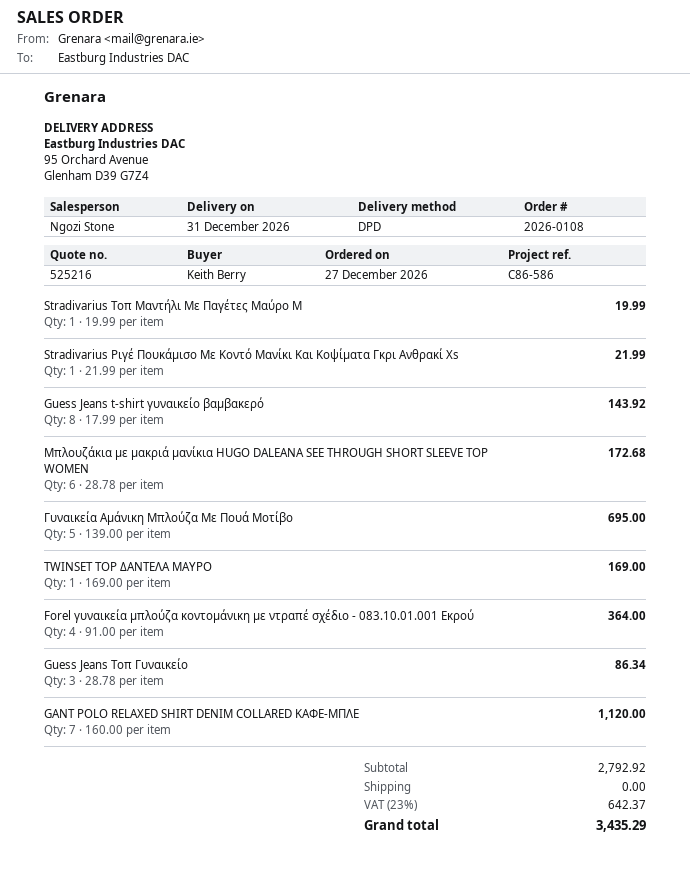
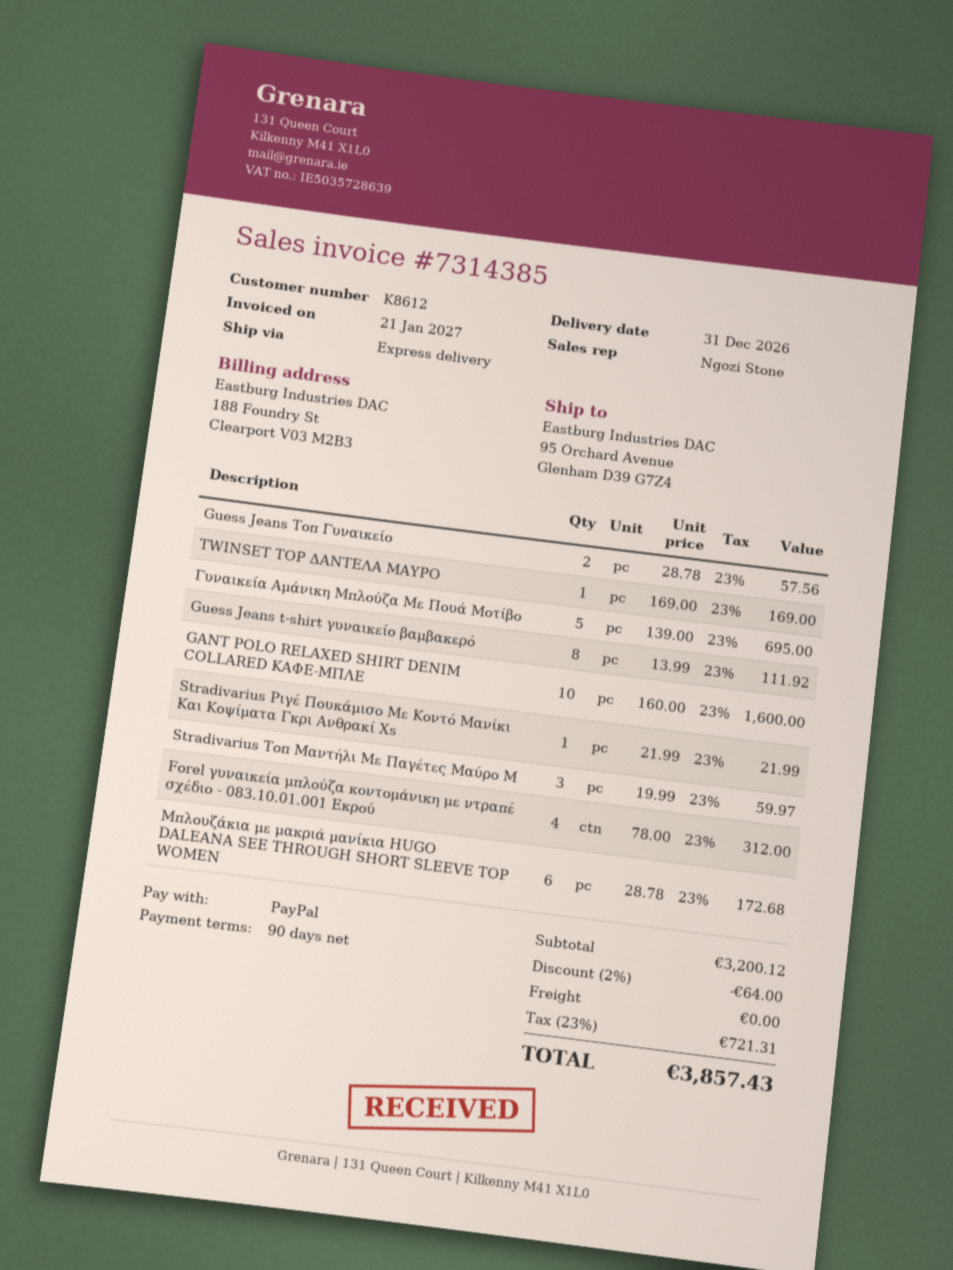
shipping method: DPD -> express
Stradivarius Τοπ Μαντήλι Με Παγέτες Μαύρο M: 1 x 19.99 = 19.99 -> 3 x 19.99 = 59.97
Guess Jeans t-shirt γυναικείο βαμβακερό: 8 x 17.99 = 143.92 -> 8 x 13.99 = 111.92
Forel γυναικεία μπλούζα κοντομάνικη με ντραπέ σχέδιο - 083.10.01.001 Εκρού: 4 x 91.00 = 364.00 -> 4 x 78.00 = 312.00
Guess Jeans Τοπ Γυναικείο: 3 x 28.78 = 86.34 -> 2 x 28.78 = 57.56
GANT POLO RELAXED SHIRT DENIM COLLARED ΚΑΦΕ-ΜΠΛΕ: 7 x 160.00 = 1120.00 -> 10 x 160.00 = 1600.00
subtotal: 2792.92 -> 3200.12
discount: none -> 2% = 64.00
tax: 23% = 642.37 -> 23% = 721.31
total: 3435.29 -> 3857.43

